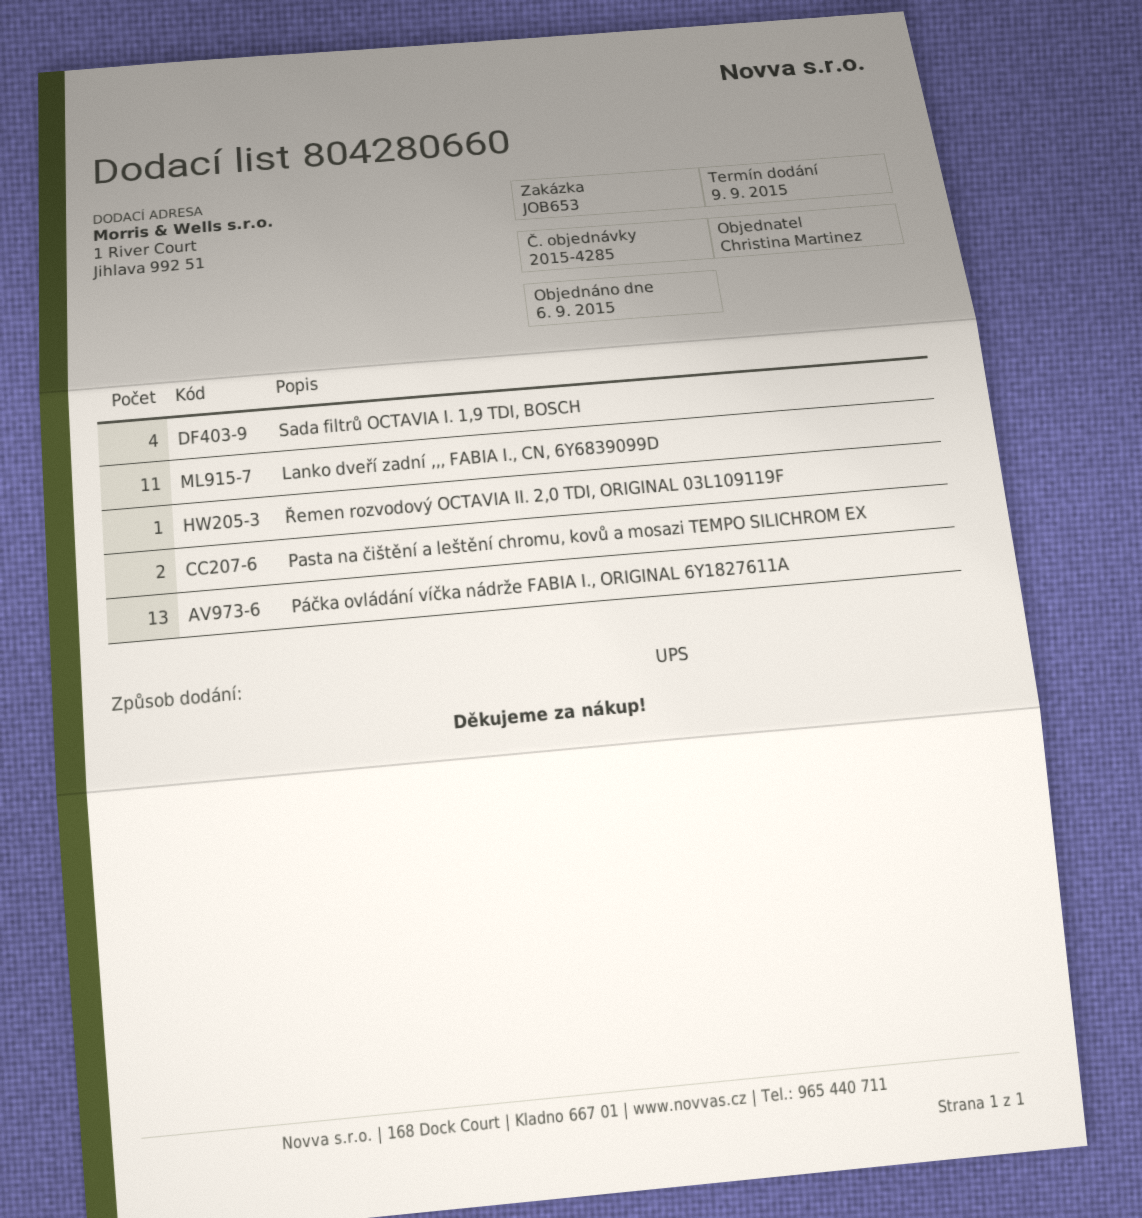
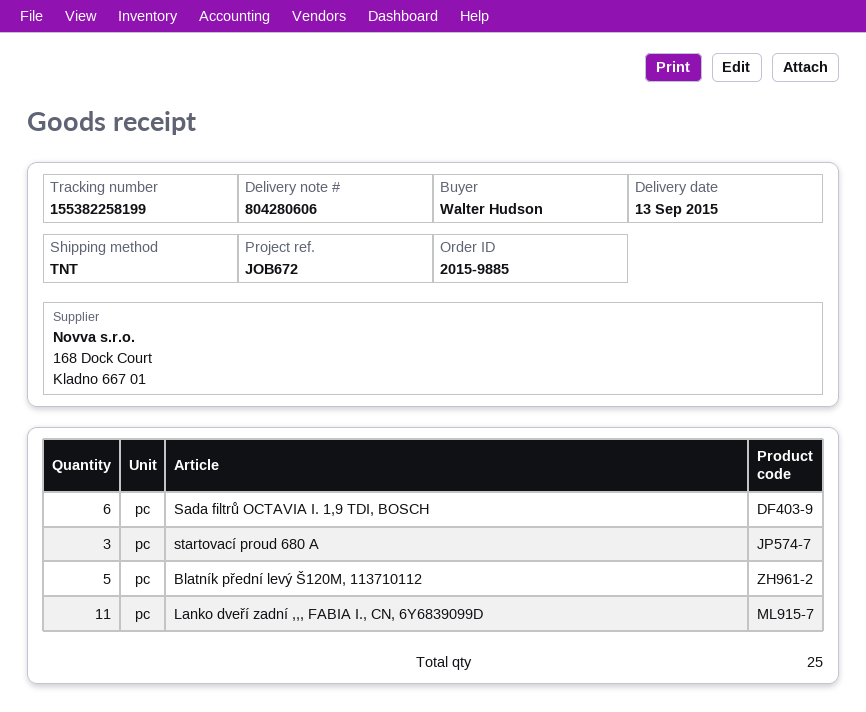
order number: 2015-4285 -> 2015-9885
delivery note number: 804280660 -> 804280606
delivery date: 2015-09-09 -> 2015-09-13
reference: JOB653 -> JOB672
ordered by: Christina Martinez -> Walter Hudson
shipping method: UPS -> TNT
Sada filtrů OCTAVIA I. 1,9 TDI, BOSCH: 4 -> 6
Řemen rozvodový OCTAVIA II. 2,0 TDI, ORIGINAL 03L109119F: 1 -> none
Pasta na čištění a leštění chromu, kovů a mosazi TEMPO SILICHROM EX: 2 -> none
Páčka ovládání víčka nádrže FABIA I., ORIGINAL 6Y1827611A: 13 -> none
startovací proud 680 A: none -> 3
Blatník přední levý Š120M, 113710112: none -> 5

